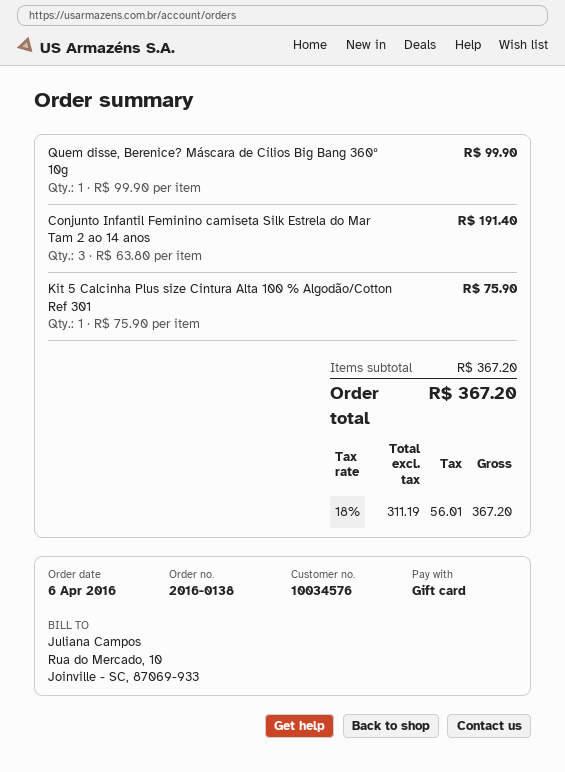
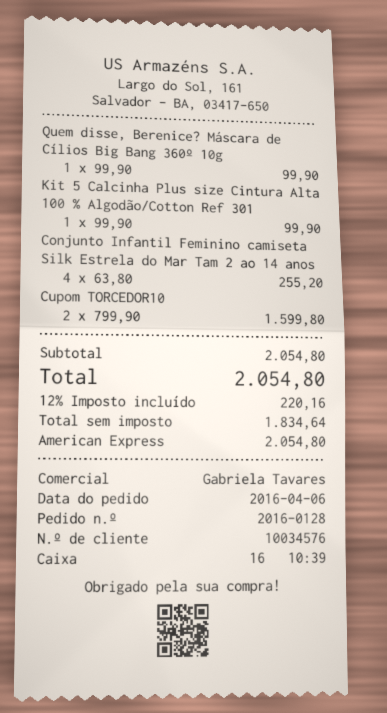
order number: 2016-0138 -> 2016-0128
payment method: gift card -> American Express
Conjunto Infantil Feminino camiseta Silk Estrela do Mar Tam 2 ao 14 anos: 3 x 63.80 = 191.40 -> 4 x 63.80 = 255.20
Kit 5 Calcinha Plus size Cintura Alta 100 % Algodão/Cotton Ref 301: 1 x 75.90 = 75.90 -> 1 x 99.90 = 99.90
Cupom TORCEDOR10: none -> 2 x 799.90 = 1599.80
subtotal: 367.20 -> 2054.80
net: 311.19 -> 1834.64
tax: 18% = 56.01 -> 12% = 220.16
total: 367.20 -> 2054.80

